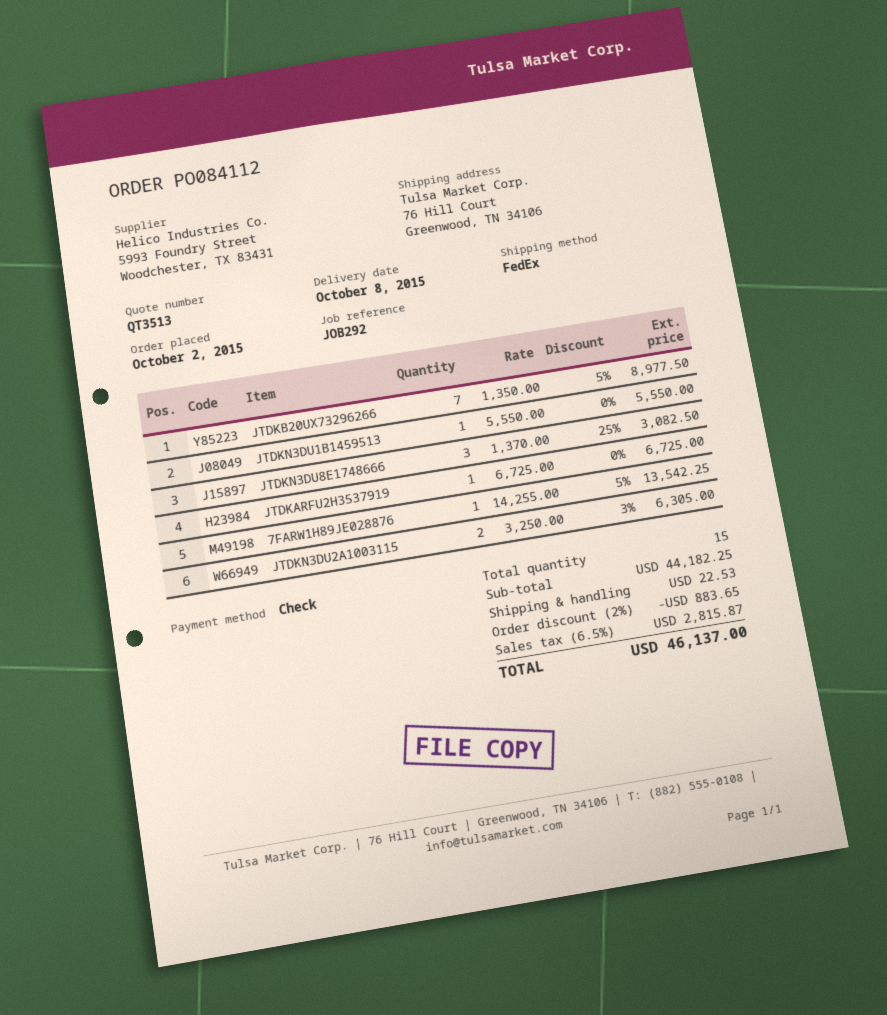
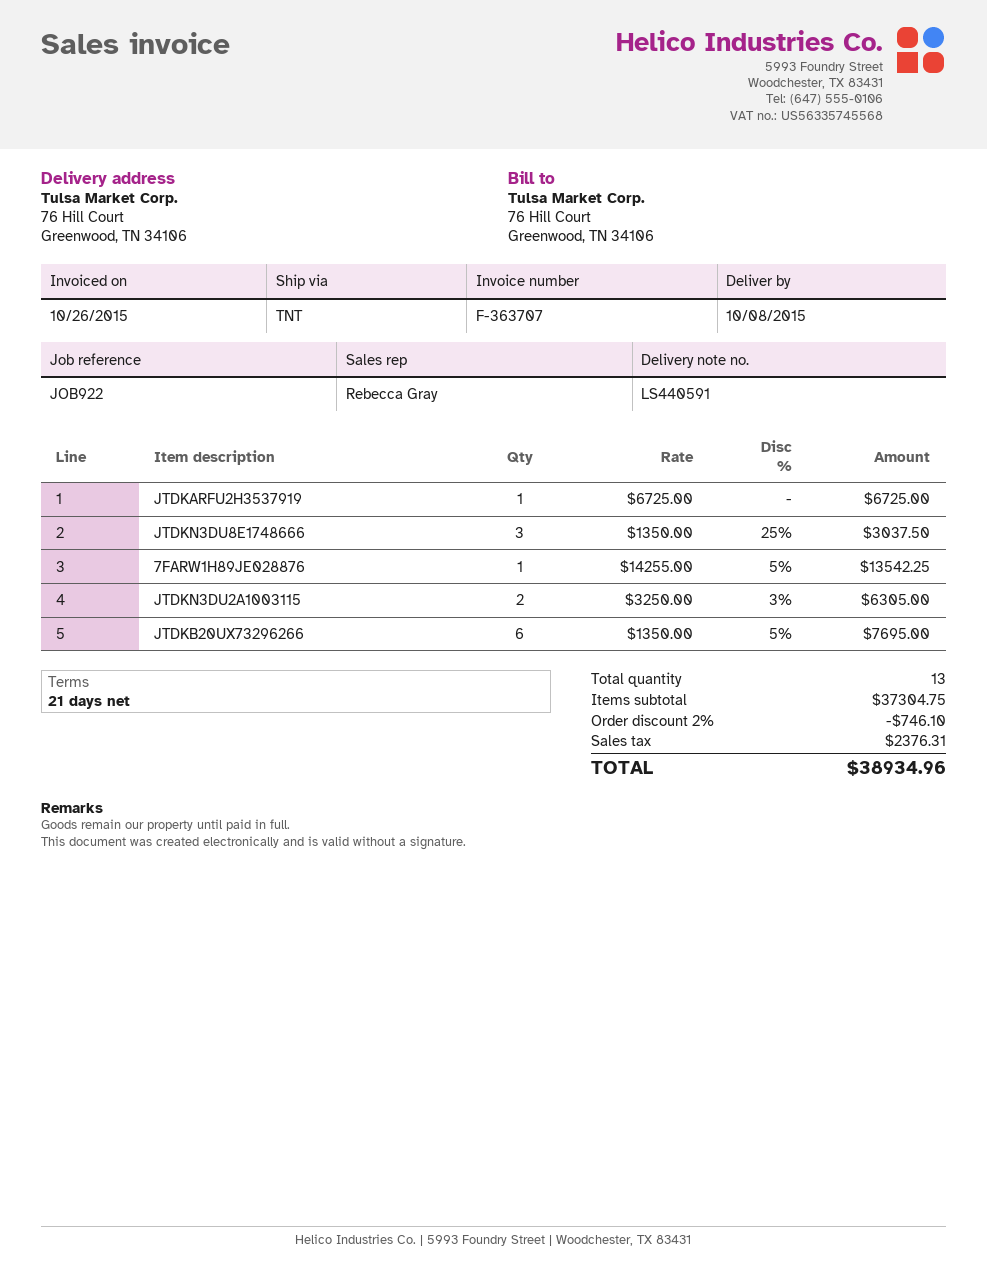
reference: JOB292 -> JOB922
shipping method: FedEx -> TNT
JTDKB20UX73296266: 7 x 1350.00 - 5% = 8977.50 -> 6 x 1350.00 - 5% = 7695.00
JTDKN3DU1B1459513: 1 x 5550.00 = 5550.00 -> none
JTDKN3DU8E1748666: 3 x 1370.00 - 25% = 3082.50 -> 3 x 1350.00 - 25% = 3037.50
total quantity: 15 -> 13
subtotal: 44182.25 -> 37304.75
discount: 2% = 883.65 -> 2% = 746.10
shipping: 22.53 -> none
tax: 2815.87 -> 2376.31
total: 46137.00 -> 38934.96

